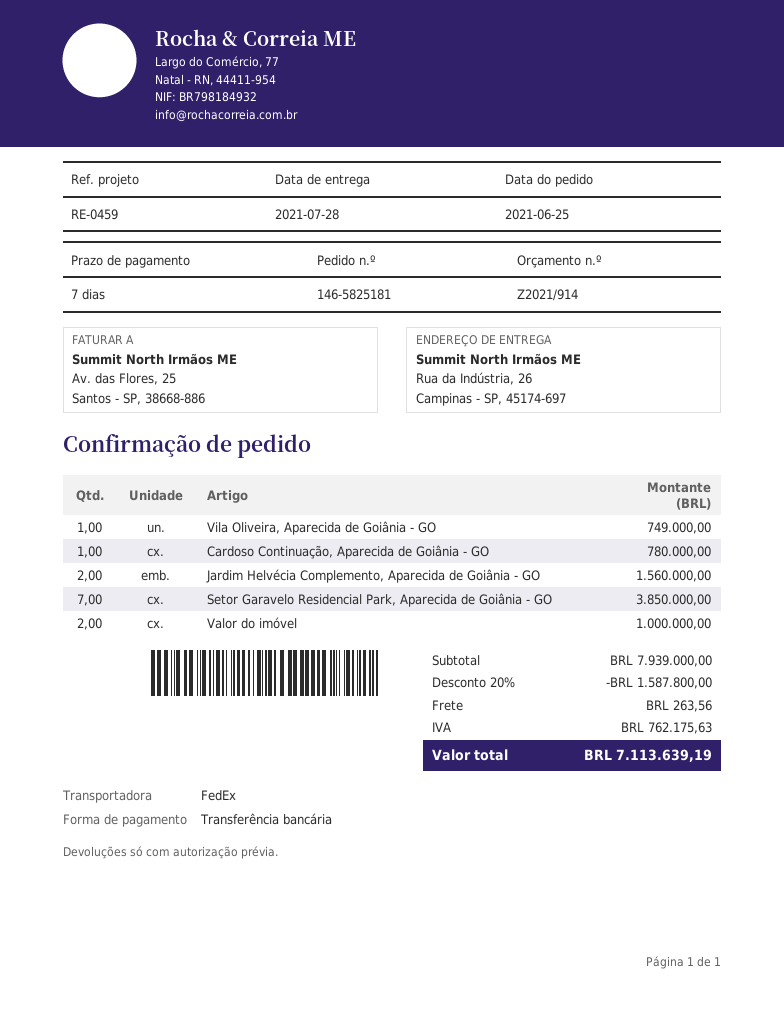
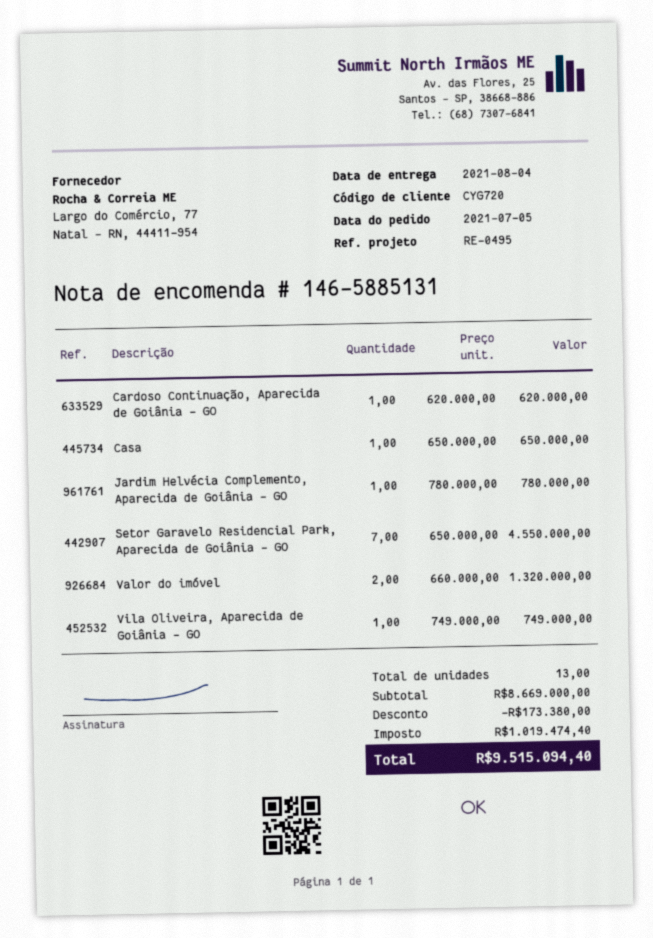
order number: 146-5825181 -> 146-5885131
order date: 2021-06-25 -> 2021-07-05
delivery date: 2021-07-28 -> 2021-08-04
reference: RE-0459 -> RE-0495
Cardoso Continuação, Aparecida de Goiânia - GO: 1 for 780000.00 -> 1 for 620000.00
Jardim Helvécia Complemento, Aparecida de Goiânia - GO: 2 for 1560000.00 -> 1 for 780000.00
Setor Garavelo Residencial Park, Aparecida de Goiânia - GO: 7 for 3850000.00 -> 7 for 4550000.00
Valor do imóvel: 2 for 1000000.00 -> 2 for 1320000.00
Casa: none -> 1 for 650000.00
subtotal: 7939000.00 -> 8669000.00
discount: 1587800.00 -> 173380.00
shipping: 263.56 -> none
tax: 762175.63 -> 1019474.40
total: 7113639.19 -> 9515094.40

